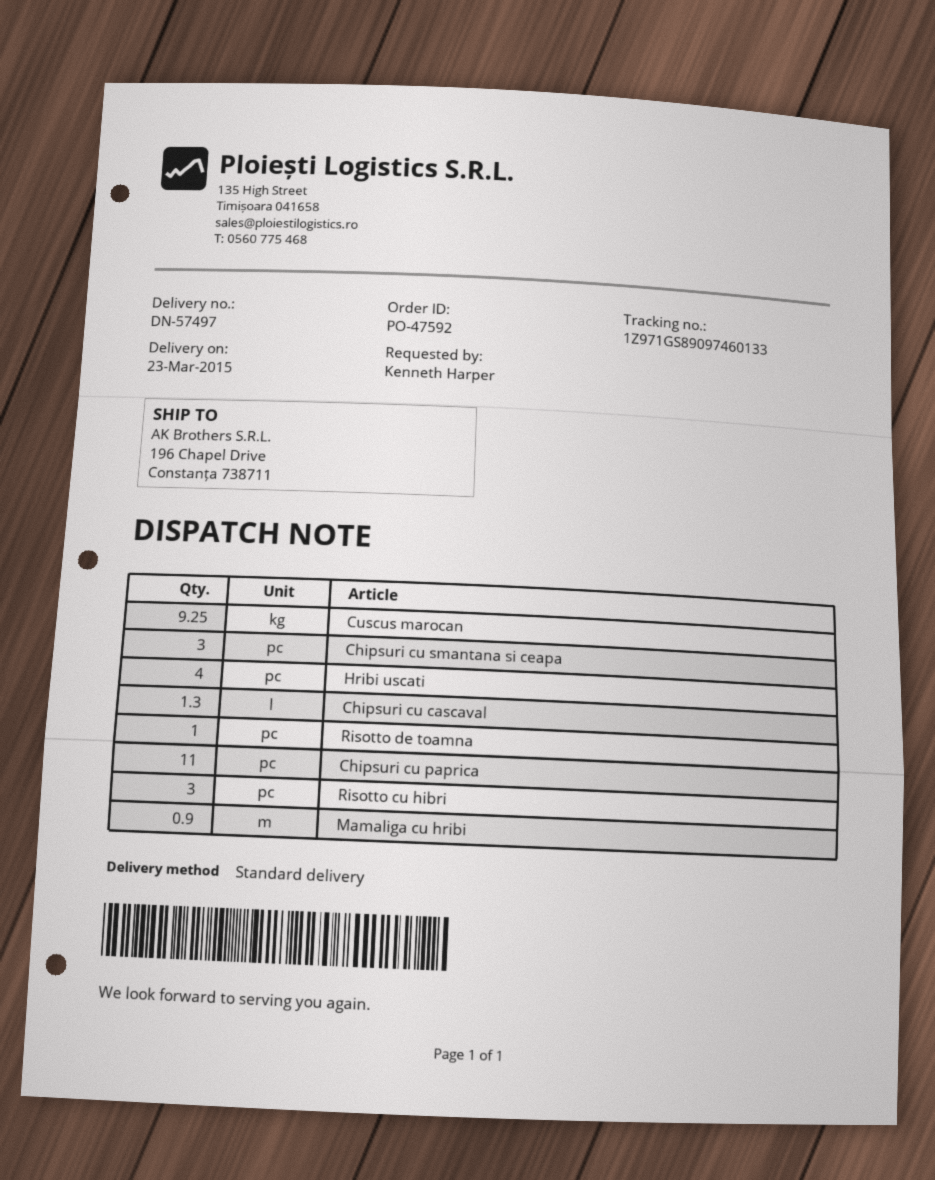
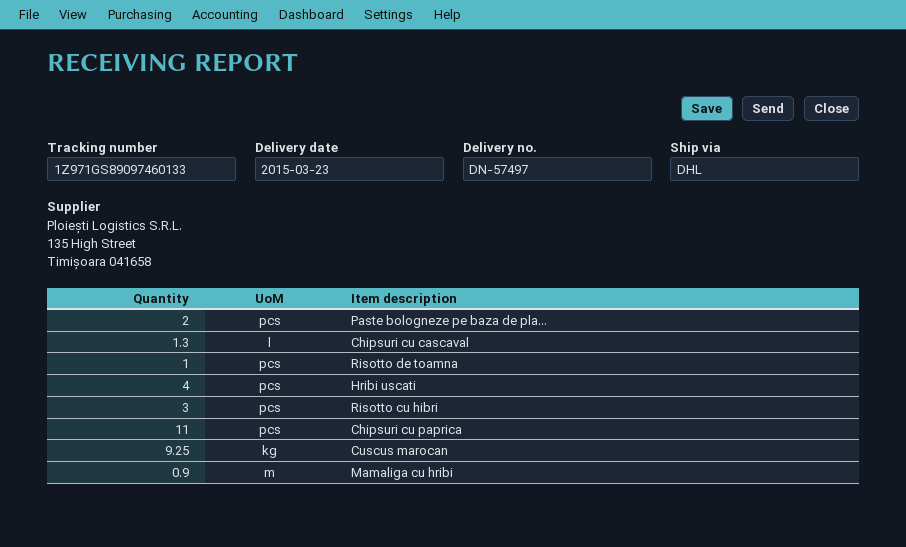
shipping method: standard -> DHL
Chipsuri cu smantana si ceapa: 3 -> none
Paste bologneze pe baza de pla...: none -> 2

